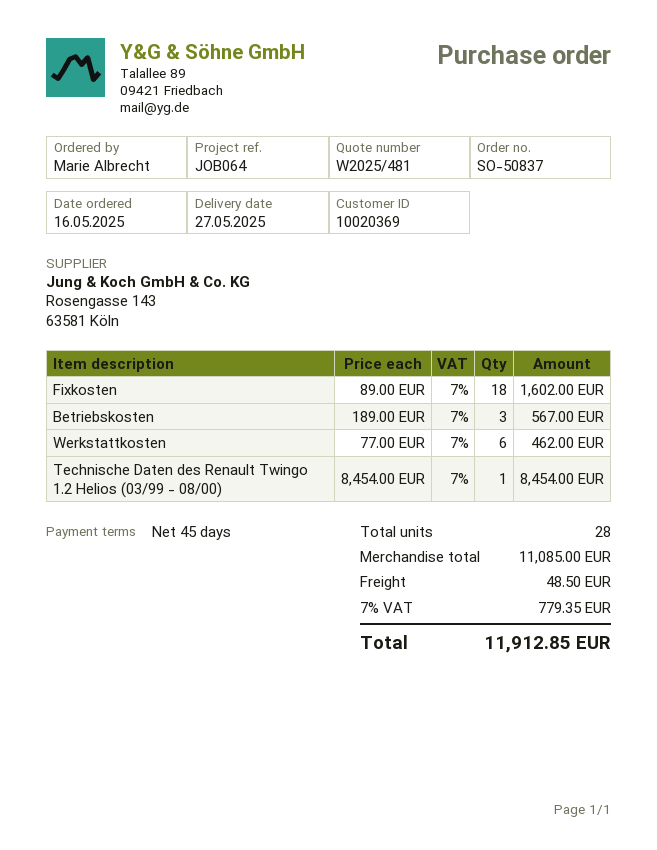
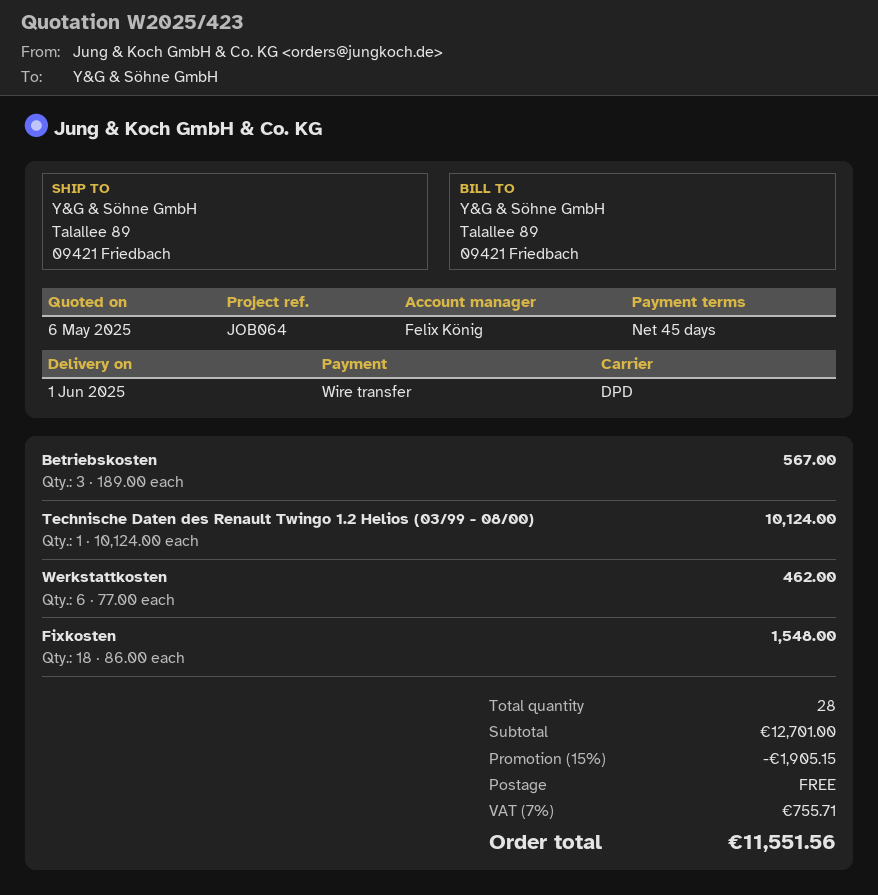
quote number: W2025/481 -> W2025/423
delivery date: 2025-05-27 -> 2025-06-01
Fixkosten: 18 x 89.00 = 1602.00 -> 18 x 86.00 = 1548.00
Technische Daten des Renault Twingo 1.2 Helios (03/99 - 08/00): 1 x 8454.00 = 8454.00 -> 1 x 10124.00 = 10124.00
subtotal: 11085.00 -> 12701.00
discount: none -> 15% = 1905.15
shipping: 48.50 -> 0.00
tax: 7% = 779.35 -> 7% = 755.71
total: 11912.85 -> 11551.56

